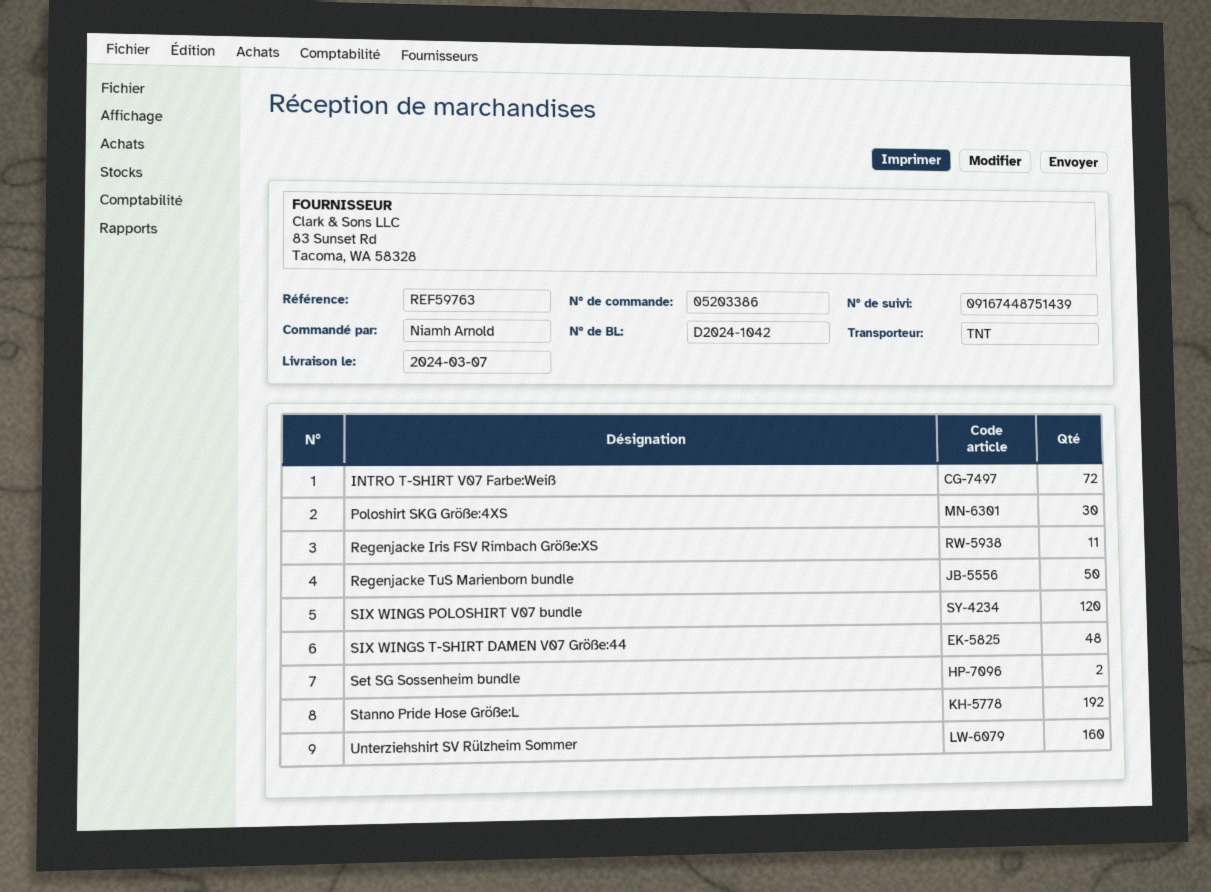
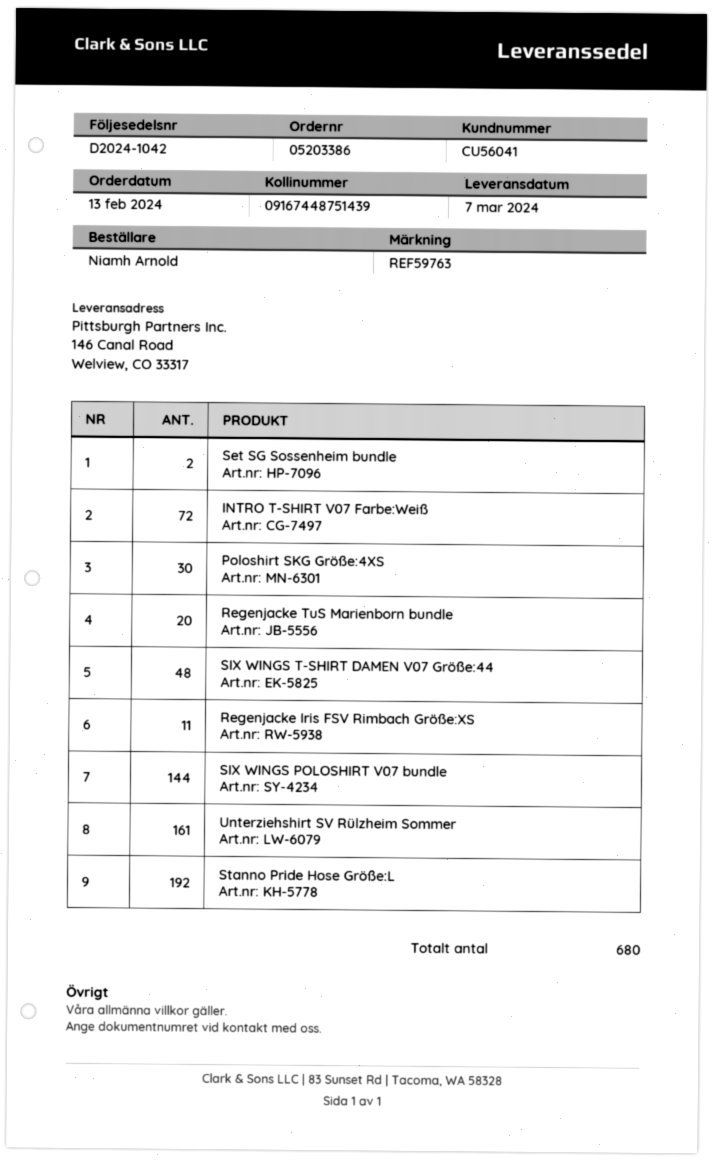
Regenjacke TuS Marienborn bundle: 50 -> 20
SIX WINGS POLOSHIRT V07 bundle: 120 -> 144
Unterziehshirt SV Rülzheim Sommer: 160 -> 161

